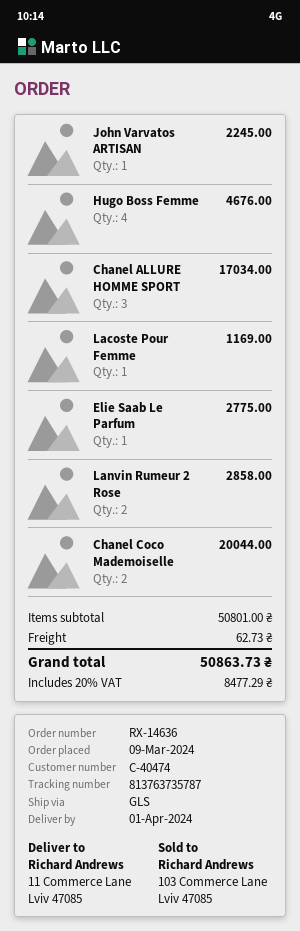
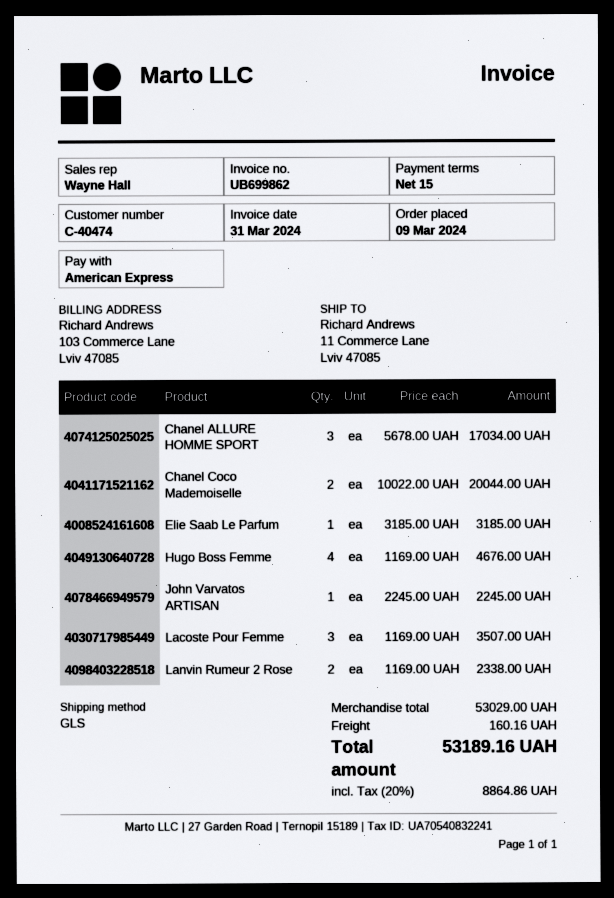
Lacoste Pour Femme: 1 for 1169.00 -> 3 for 3507.00
Elie Saab Le Parfum: 1 for 2775.00 -> 1 for 3185.00
Lanvin Rumeur 2 Rose: 2 for 2858.00 -> 2 for 2338.00
subtotal: 50801.00 -> 53029.00
shipping: 62.73 -> 160.16
tax: 20% = 8477.29 -> 20% = 8864.86
total: 50863.73 -> 53189.16

